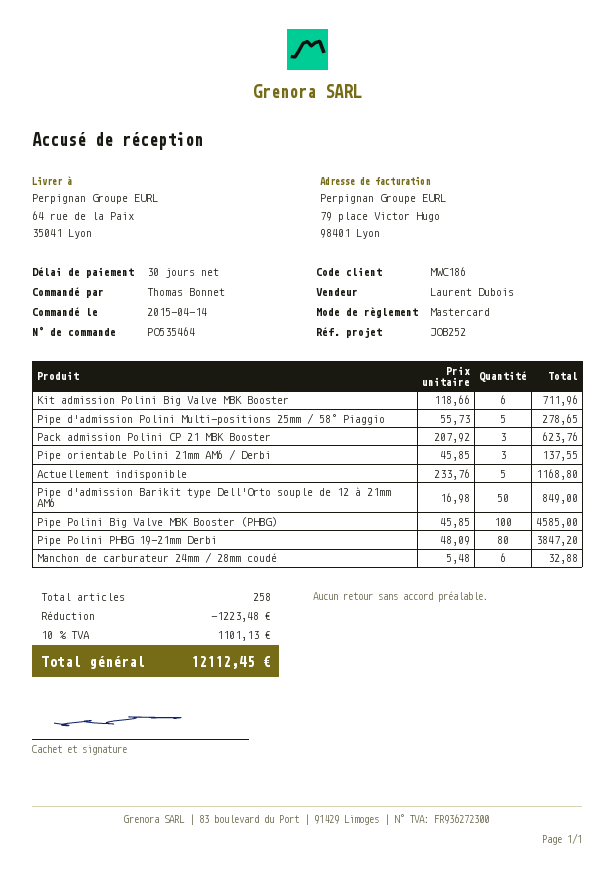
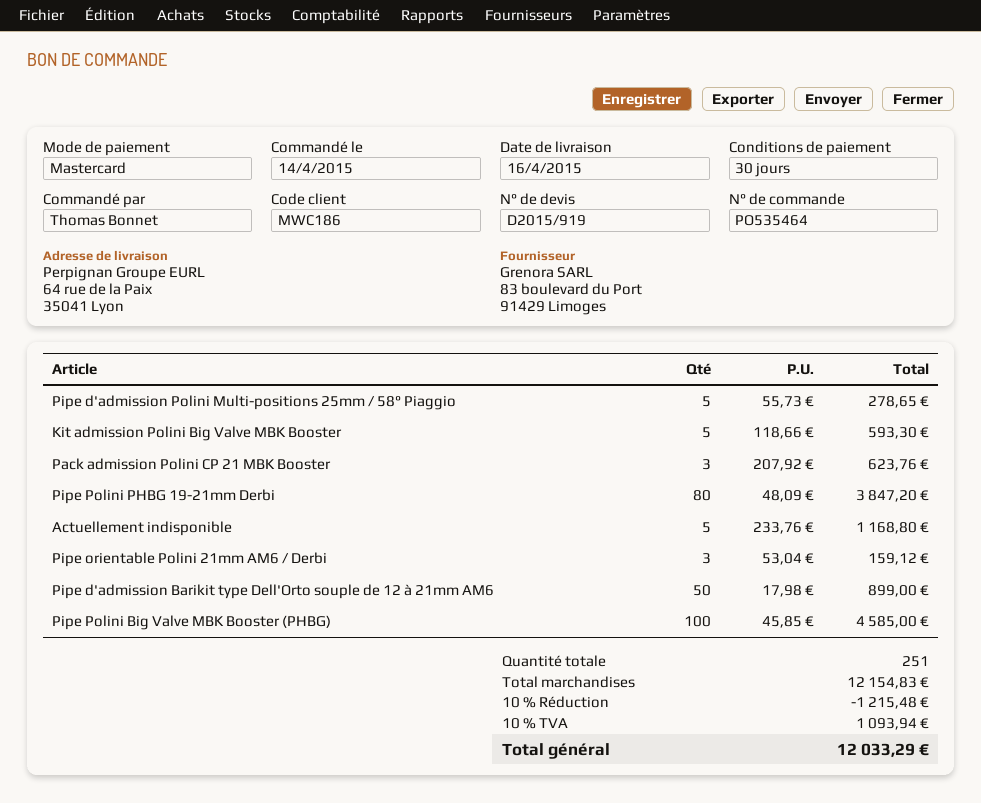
Kit admission Polini Big Valve MBK Booster: 6 x 118.66 = 711.96 -> 5 x 118.66 = 593.30
Pipe orientable Polini 21mm AM6 / Derbi: 3 x 45.85 = 137.55 -> 3 x 53.04 = 159.12
Pipe d'admission Barikit type Dell'Orto souple de 12 à 21mm AM6: 50 x 16.98 = 849.00 -> 50 x 17.98 = 899.00
Manchon de carburateur 24mm / 28mm coudé: 6 x 5.48 = 32.88 -> none
total quantity: 258 -> 251
discount: 1223.48 -> 1215.48
tax: 10% = 1101.13 -> 10% = 1093.94
total: 12112.45 -> 12033.29

